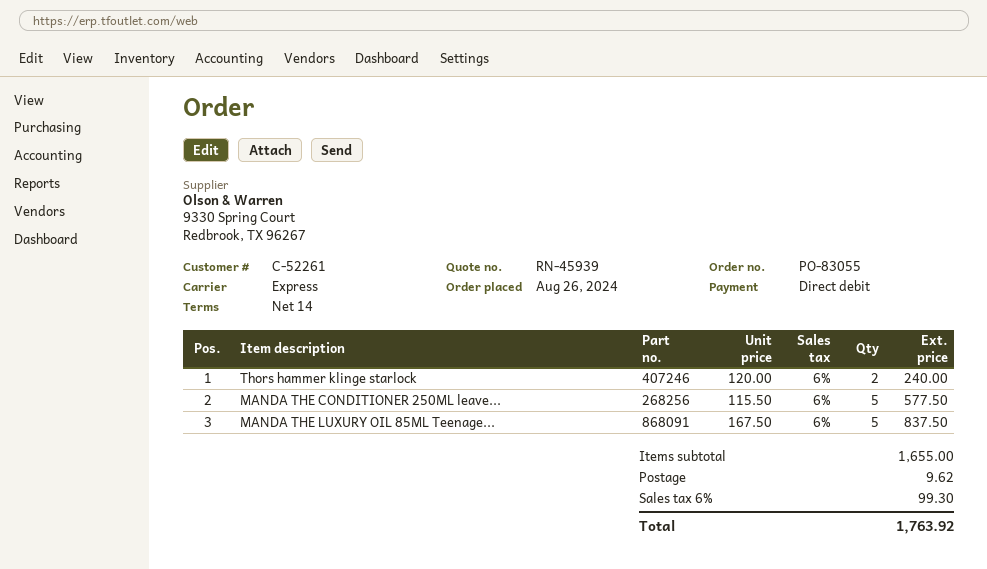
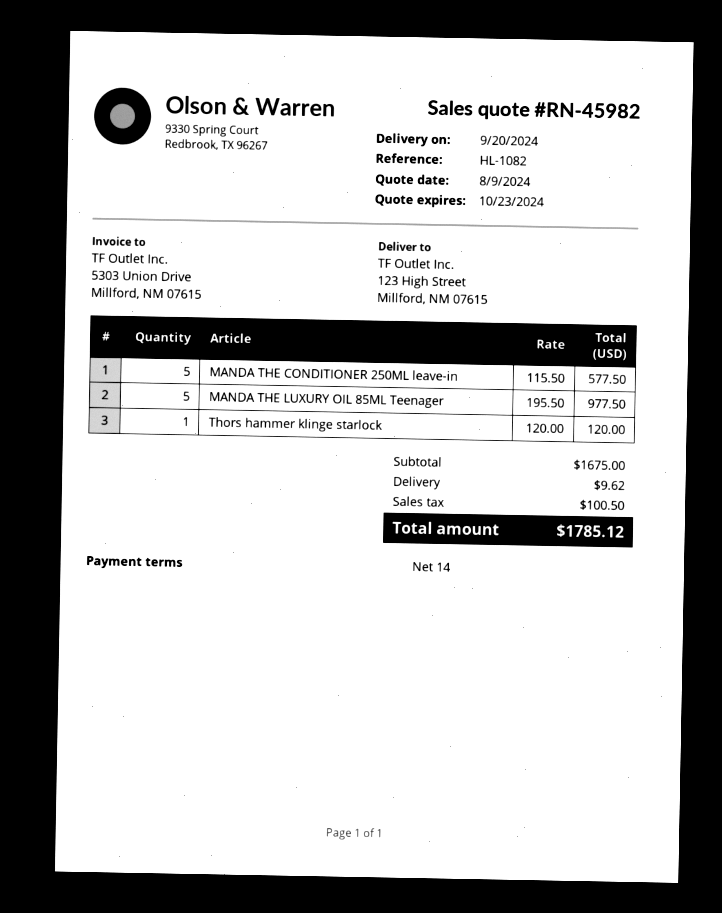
quote number: RN-45939 -> RN-45982
Thors hammer klinge starlock: 2 x 120.00 = 240.00 -> 1 x 120.00 = 120.00
MANDA THE LUXURY OIL 85ML Teenage...: 5 x 167.50 = 837.50 -> 5 x 195.50 = 977.50
subtotal: 1655.00 -> 1675.00
tax: 99.30 -> 100.50
total: 1763.92 -> 1785.12

